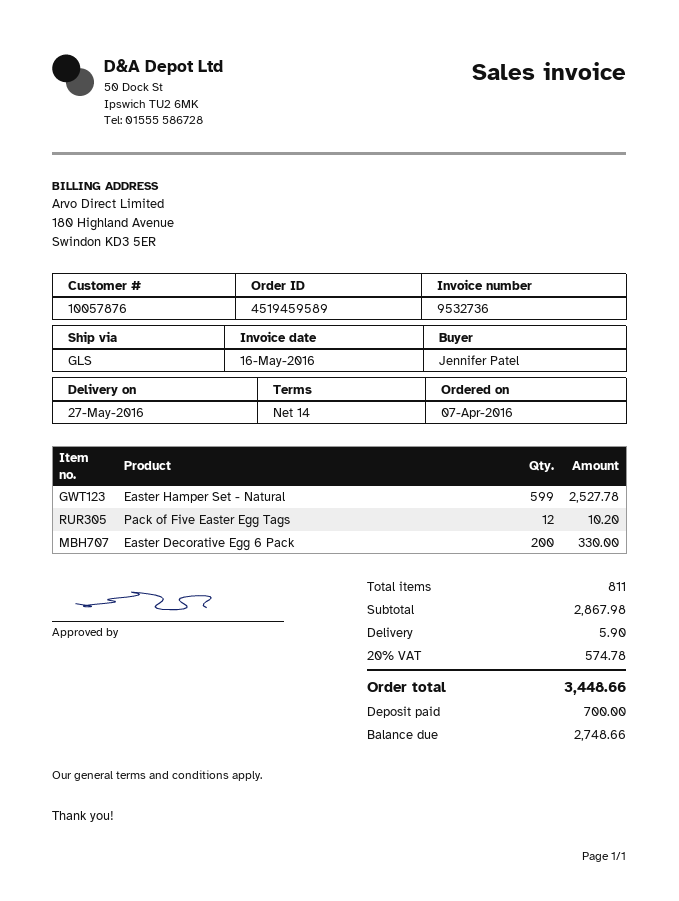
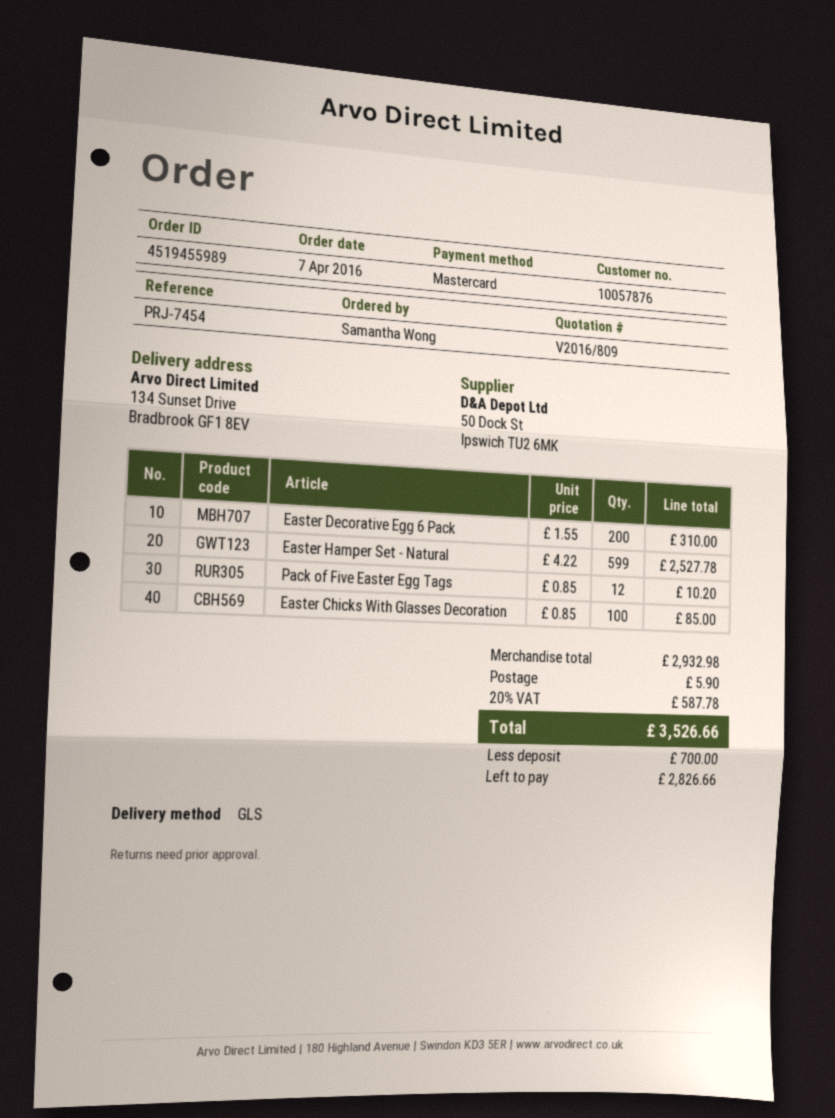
order number: 4519459589 -> 4519455989
ordered by: Jennifer Patel -> Samantha Wong
Easter Decorative Egg 6 Pack: 200 for 330.00 -> 200 for 310.00
Easter Chicks With Glasses Decoration: none -> 100 for 85.00
subtotal: 2867.98 -> 2932.98
tax: 20% = 574.78 -> 20% = 587.78
total: 3448.66 -> 3526.66
balance: 2748.66 -> 2826.66

